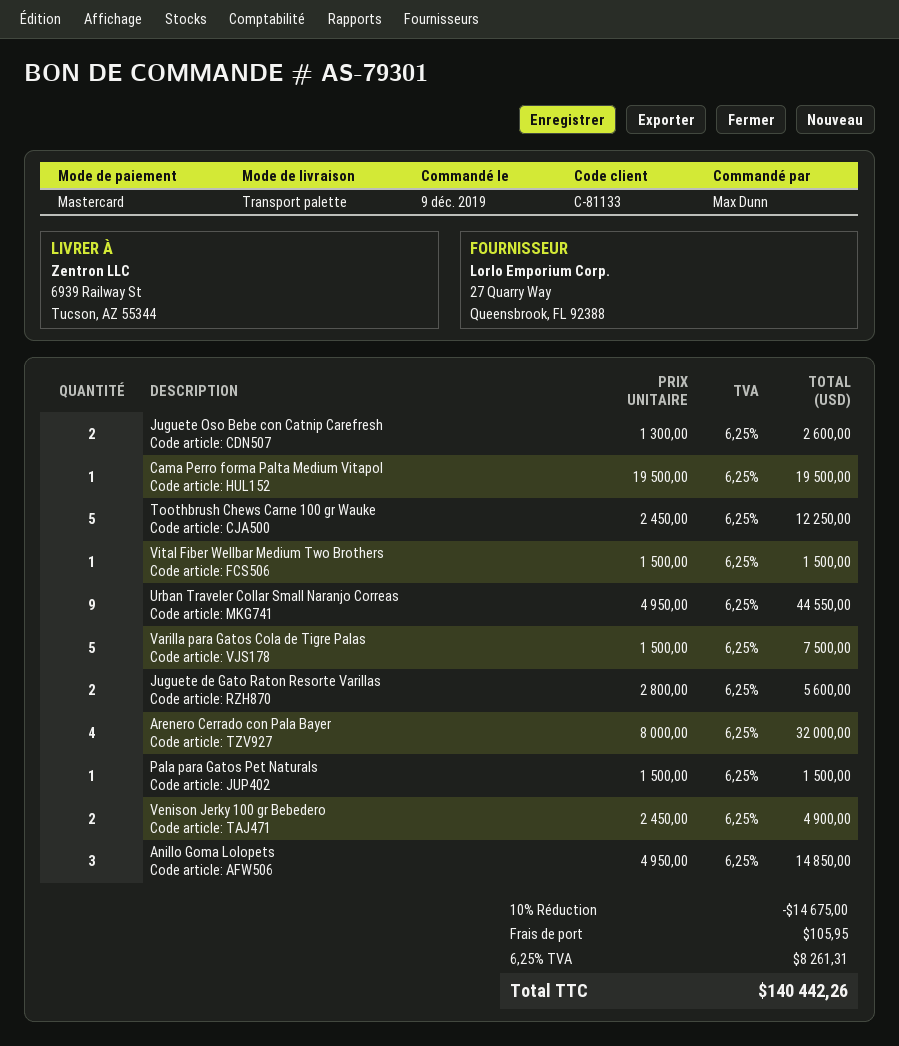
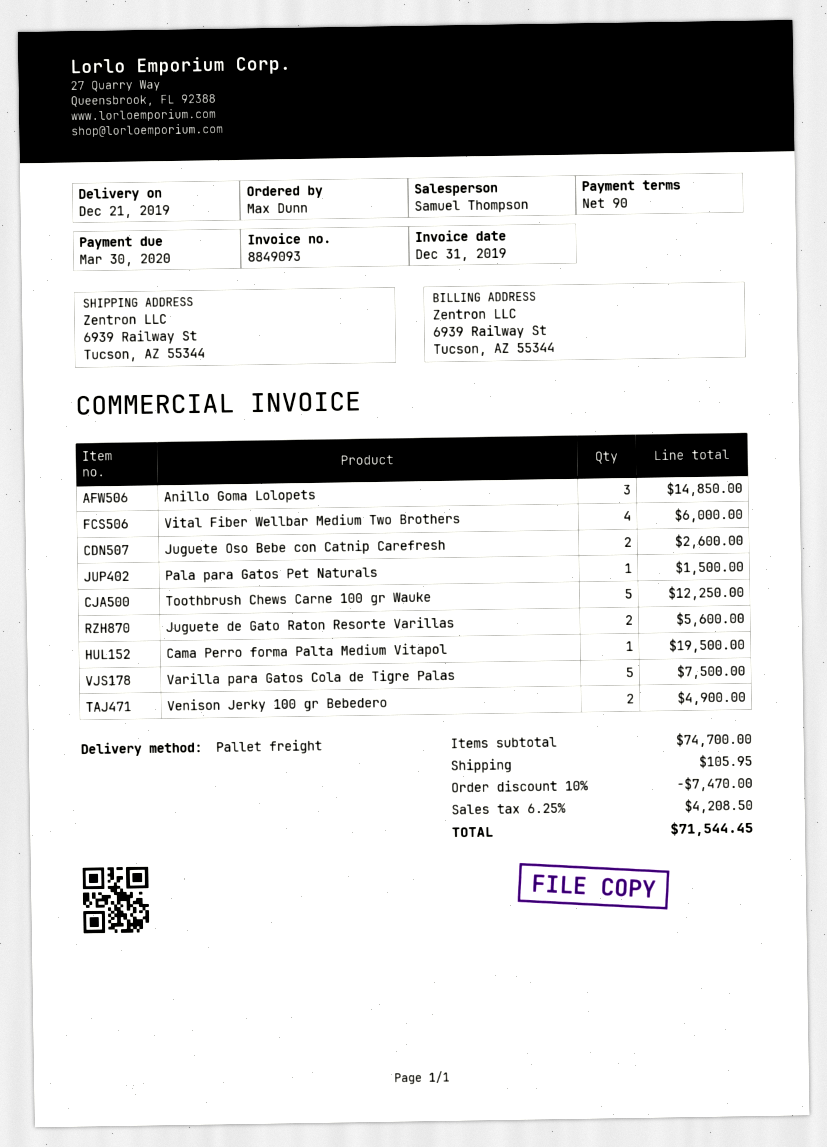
Vital Fiber Wellbar Medium Two Brothers: 1 for 1500.00 -> 4 for 6000.00
Urban Traveler Collar Small Naranjo Correas: 9 for 44550.00 -> none
Arenero Cerrado con Pala Bayer: 4 for 32000.00 -> none
discount: 10% = 14675.00 -> 10% = 7470.00
tax: 6.25% = 8261.31 -> 6.25% = 4208.50
total: 140442.26 -> 71544.45

